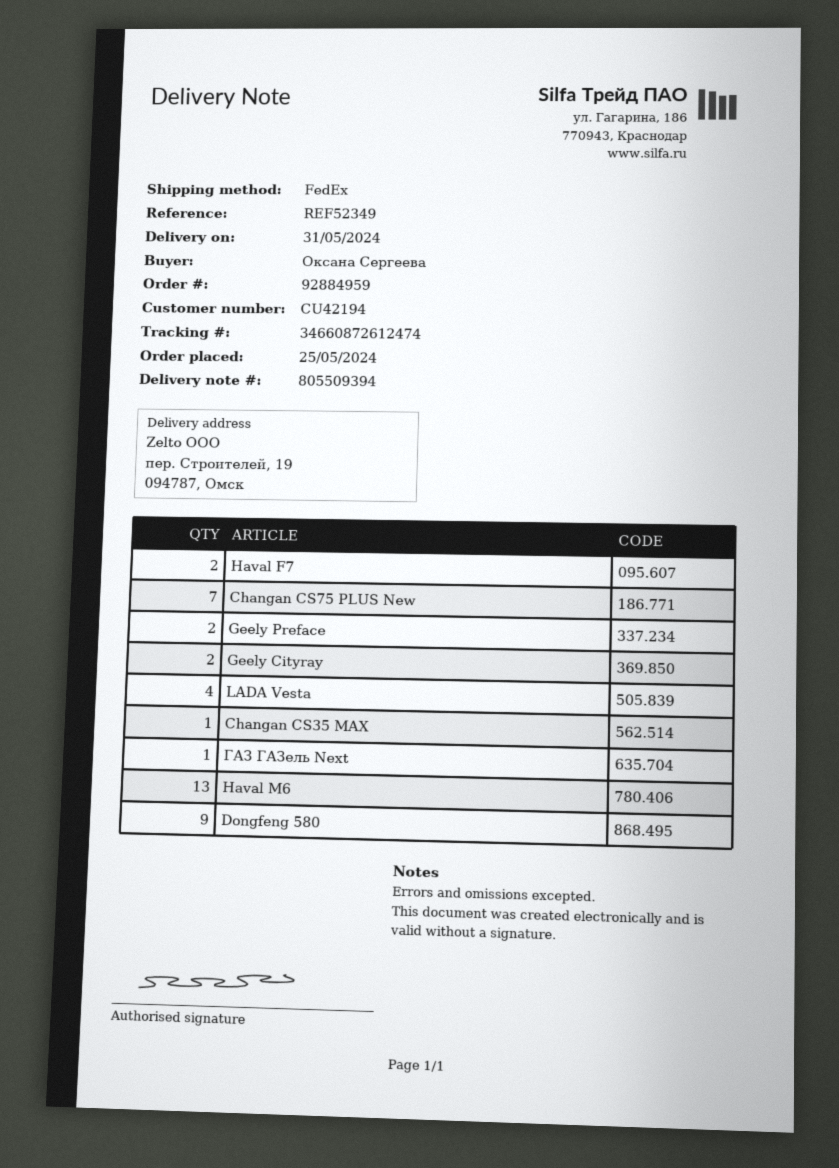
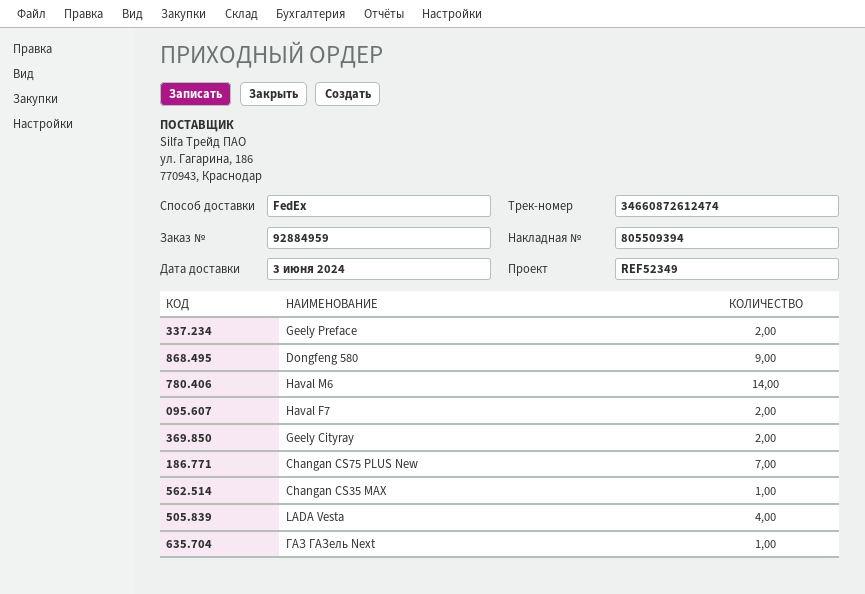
delivery date: 2024-05-31 -> 2024-06-03
Haval M6: 13 -> 14

